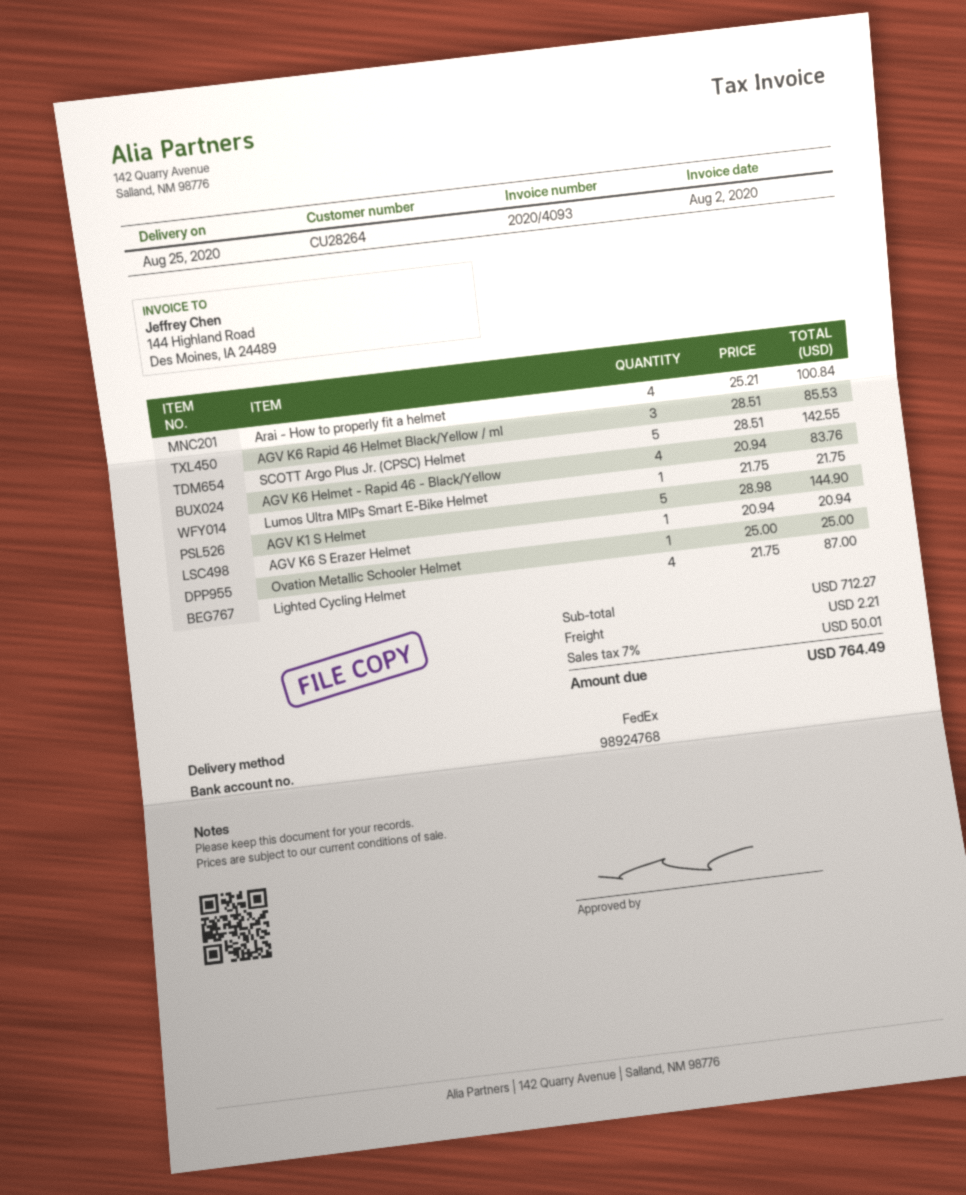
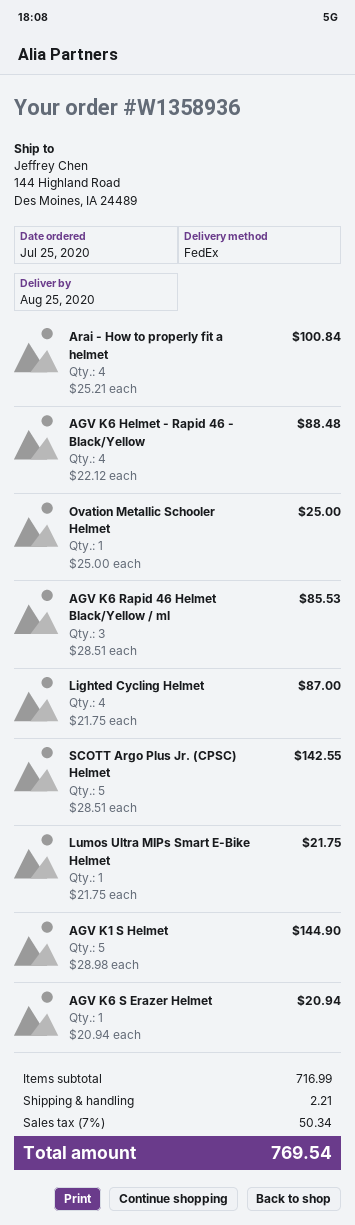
AGV K6 Helmet - Rapid 46 - Black/Yellow: 4 x 20.94 = 83.76 -> 4 x 22.12 = 88.48
subtotal: 712.27 -> 716.99
tax: 7% = 50.01 -> 7% = 50.34
total: 764.49 -> 769.54

